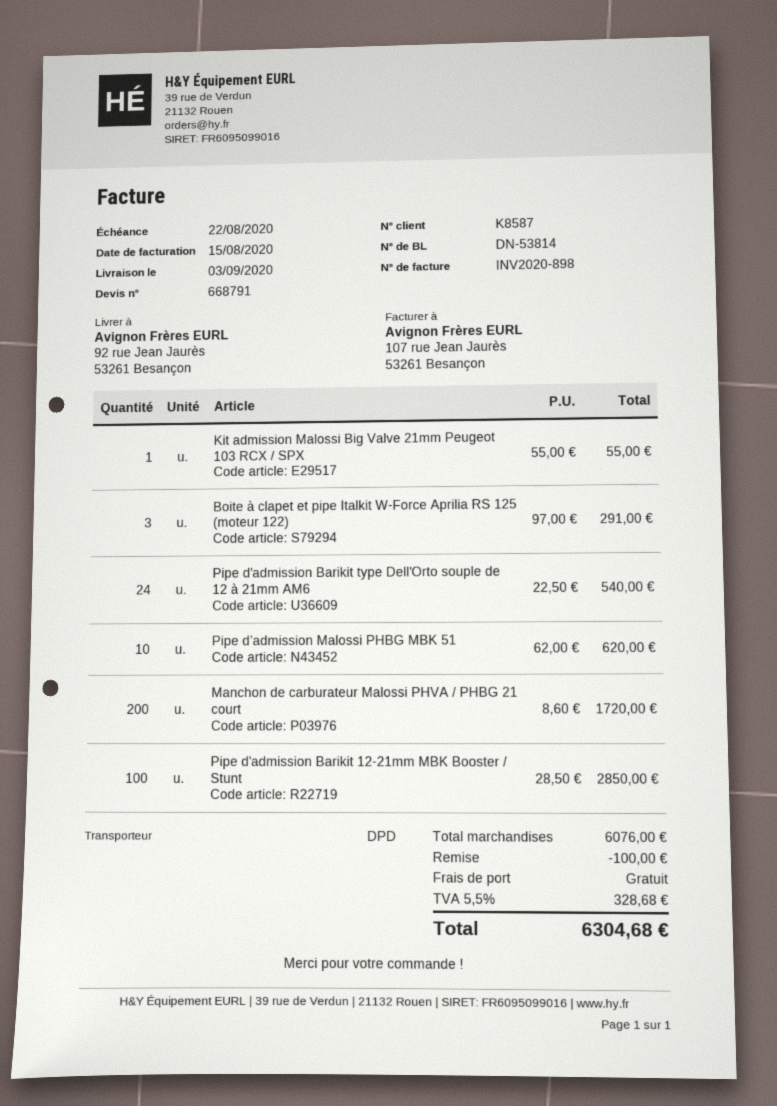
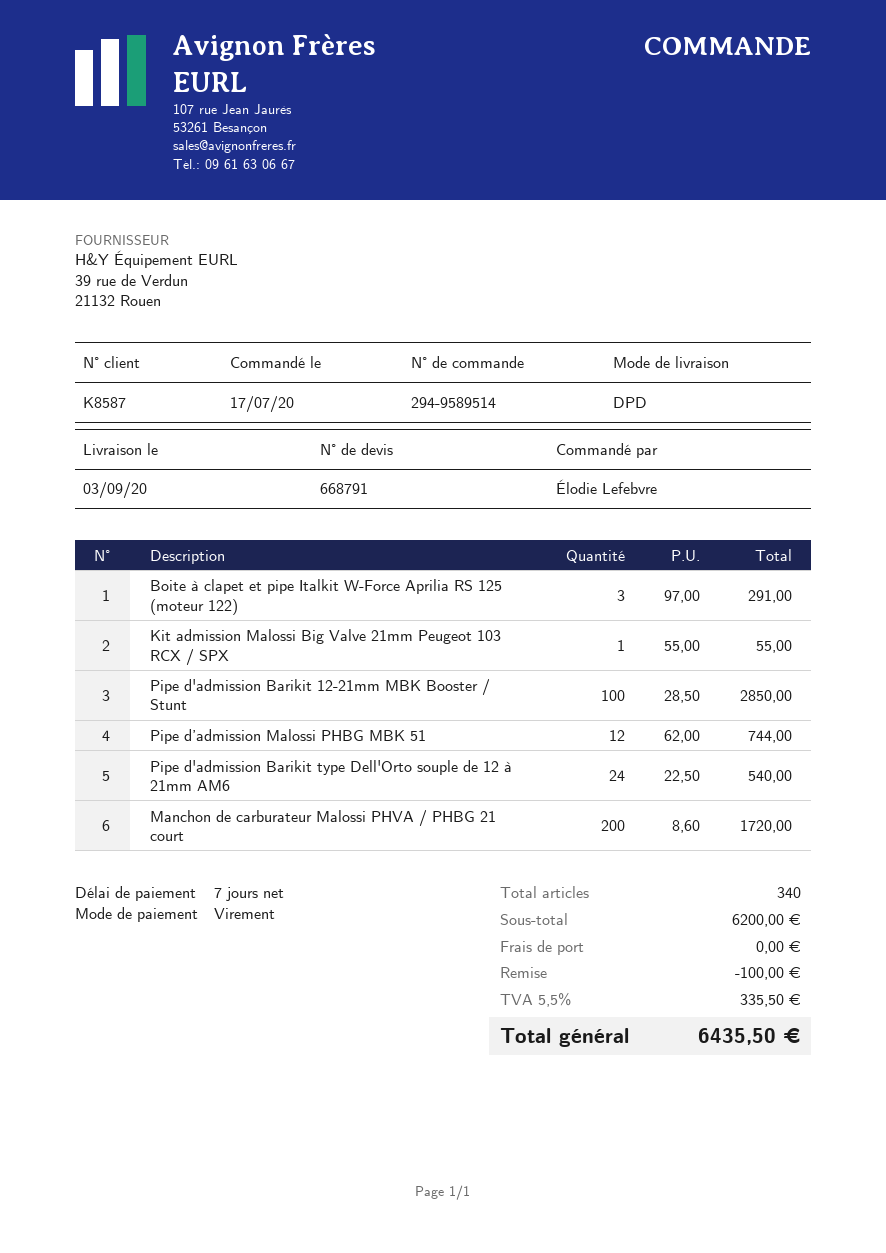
Pipe d’admission Malossi PHBG MBK 51: 10 x 62.00 = 620.00 -> 12 x 62.00 = 744.00
subtotal: 6076.00 -> 6200.00
tax: 5.5% = 328.68 -> 5.5% = 335.50
total: 6304.68 -> 6435.50

